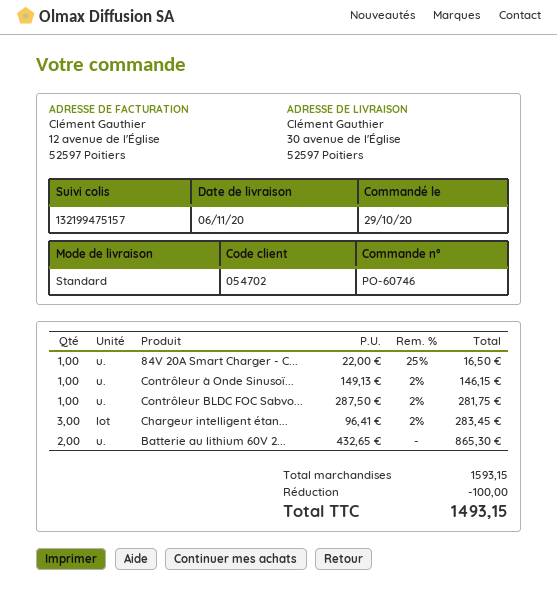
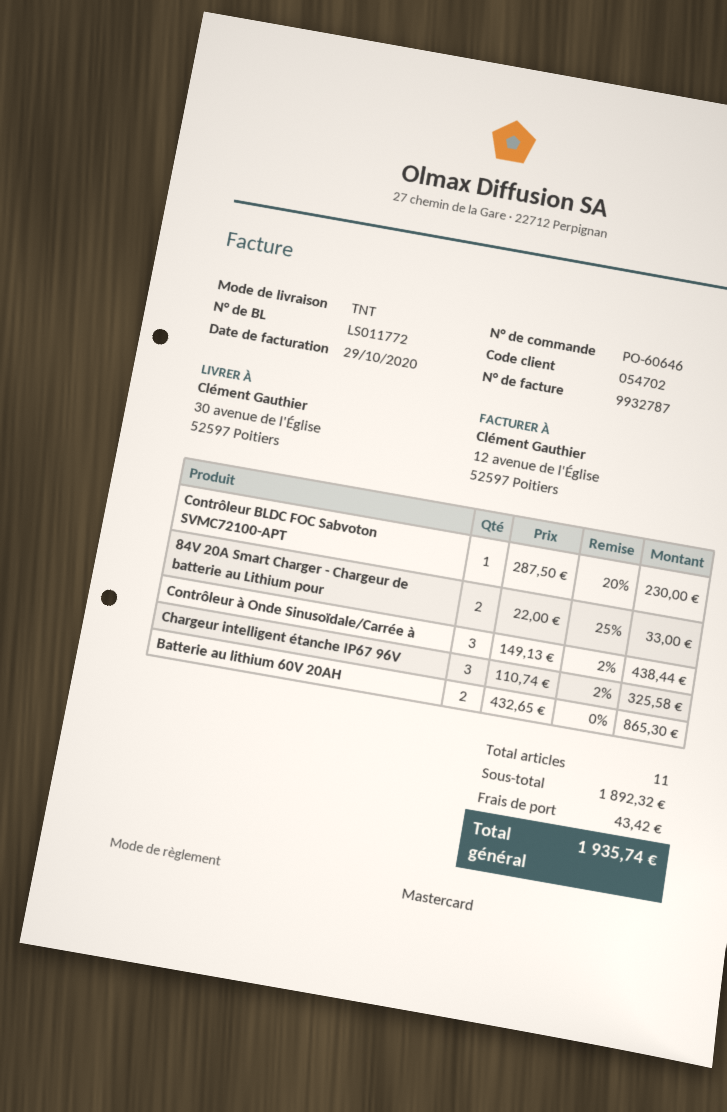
order number: PO-60746 -> PO-60646
shipping method: standard -> TNT
84V 20A Smart Charger - C...: 1 x 22.00 - 25% = 16.50 -> 2 x 22.00 - 25% = 33.00
Contrôleur à Onde Sinusoï...: 1 x 149.13 - 2% = 146.15 -> 3 x 149.13 - 2% = 438.44
Contrôleur BLDC FOC Sabvo...: 1 x 287.50 - 2% = 281.75 -> 1 x 287.50 - 20% = 230.00
Chargeur intelligent étan...: 3 x 96.41 - 2% = 283.45 -> 3 x 110.74 - 2% = 325.58
subtotal: 1593.15 -> 1892.32
discount: 100.00 -> none
shipping: none -> 43.42
total: 1493.15 -> 1935.74

